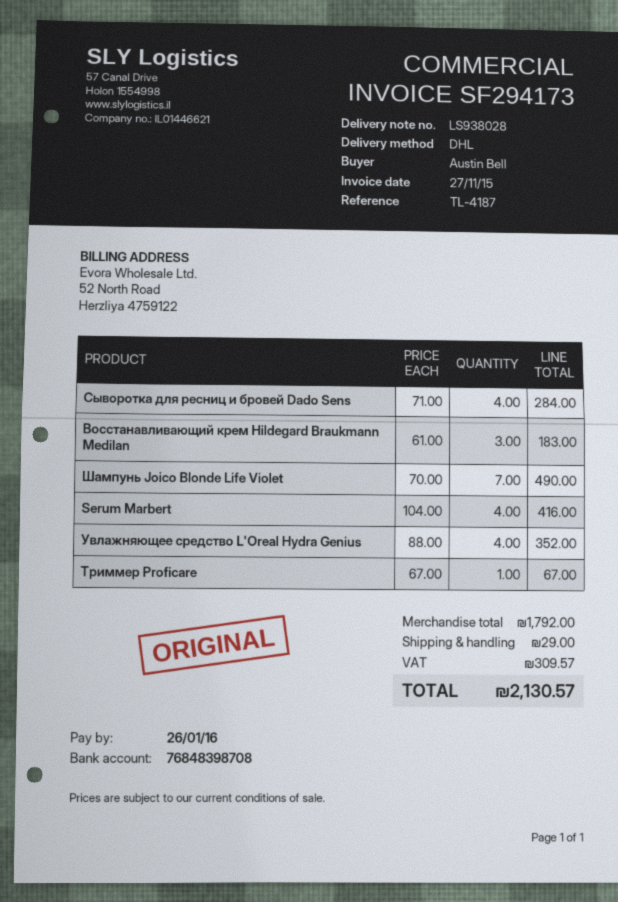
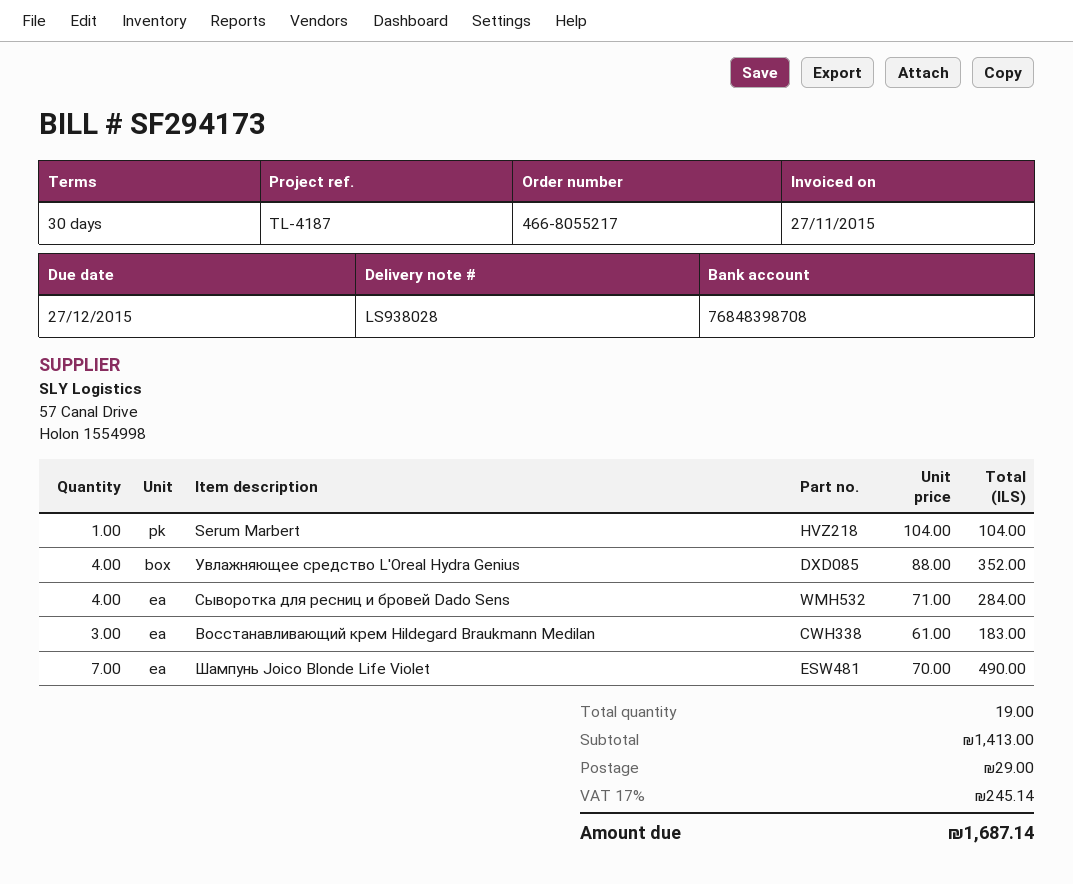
due date: 2016-01-26 -> 2015-12-27
Serum Marbert: 4 x 104.00 = 416.00 -> 1 x 104.00 = 104.00
Триммер Proficare: 1 x 67.00 = 67.00 -> none
subtotal: 1792.00 -> 1413.00
tax: 309.57 -> 245.14
total: 2130.57 -> 1687.14

